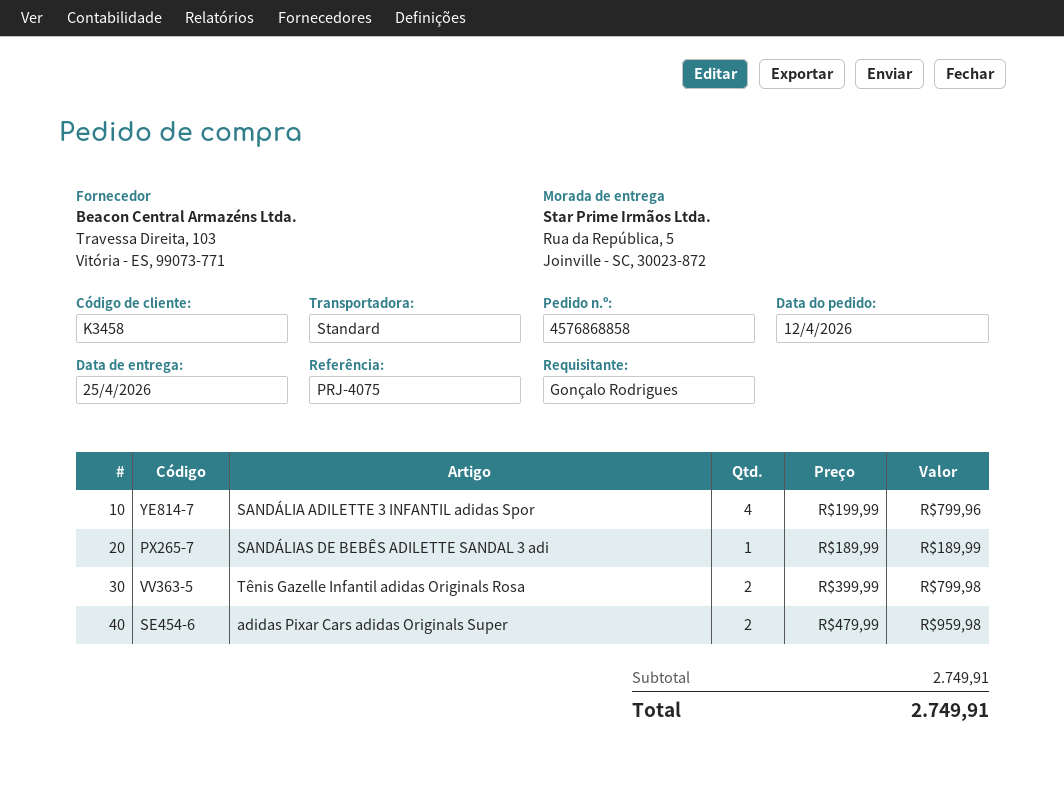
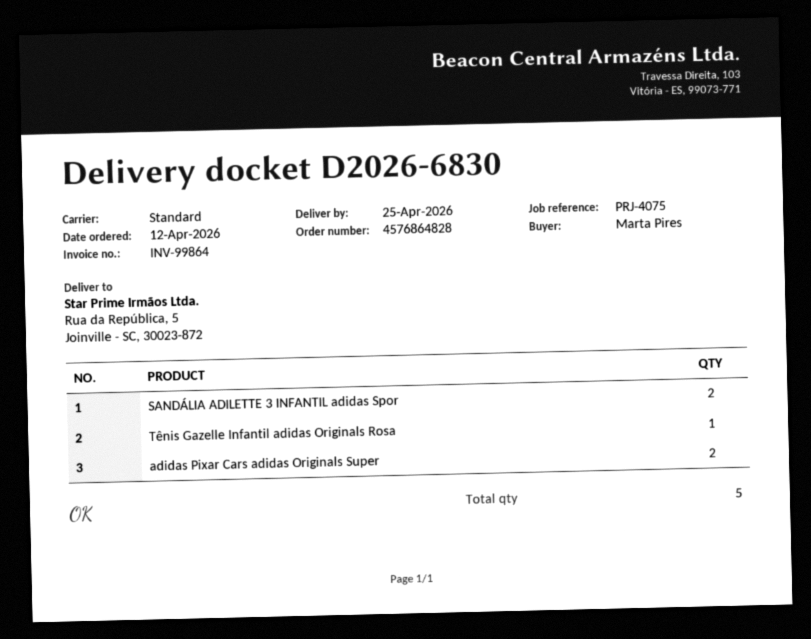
order number: 4576868858 -> 4576864828
ordered by: Gonçalo Rodrigues -> Marta Pires
SANDÁLIA ADILETTE 3 INFANTIL adidas Spor: 4 -> 2
SANDÁLIAS DE BEBÊS ADILETTE SANDAL 3 adi: 1 -> none
Tênis Gazelle Infantil adidas Originals Rosa: 2 -> 1

